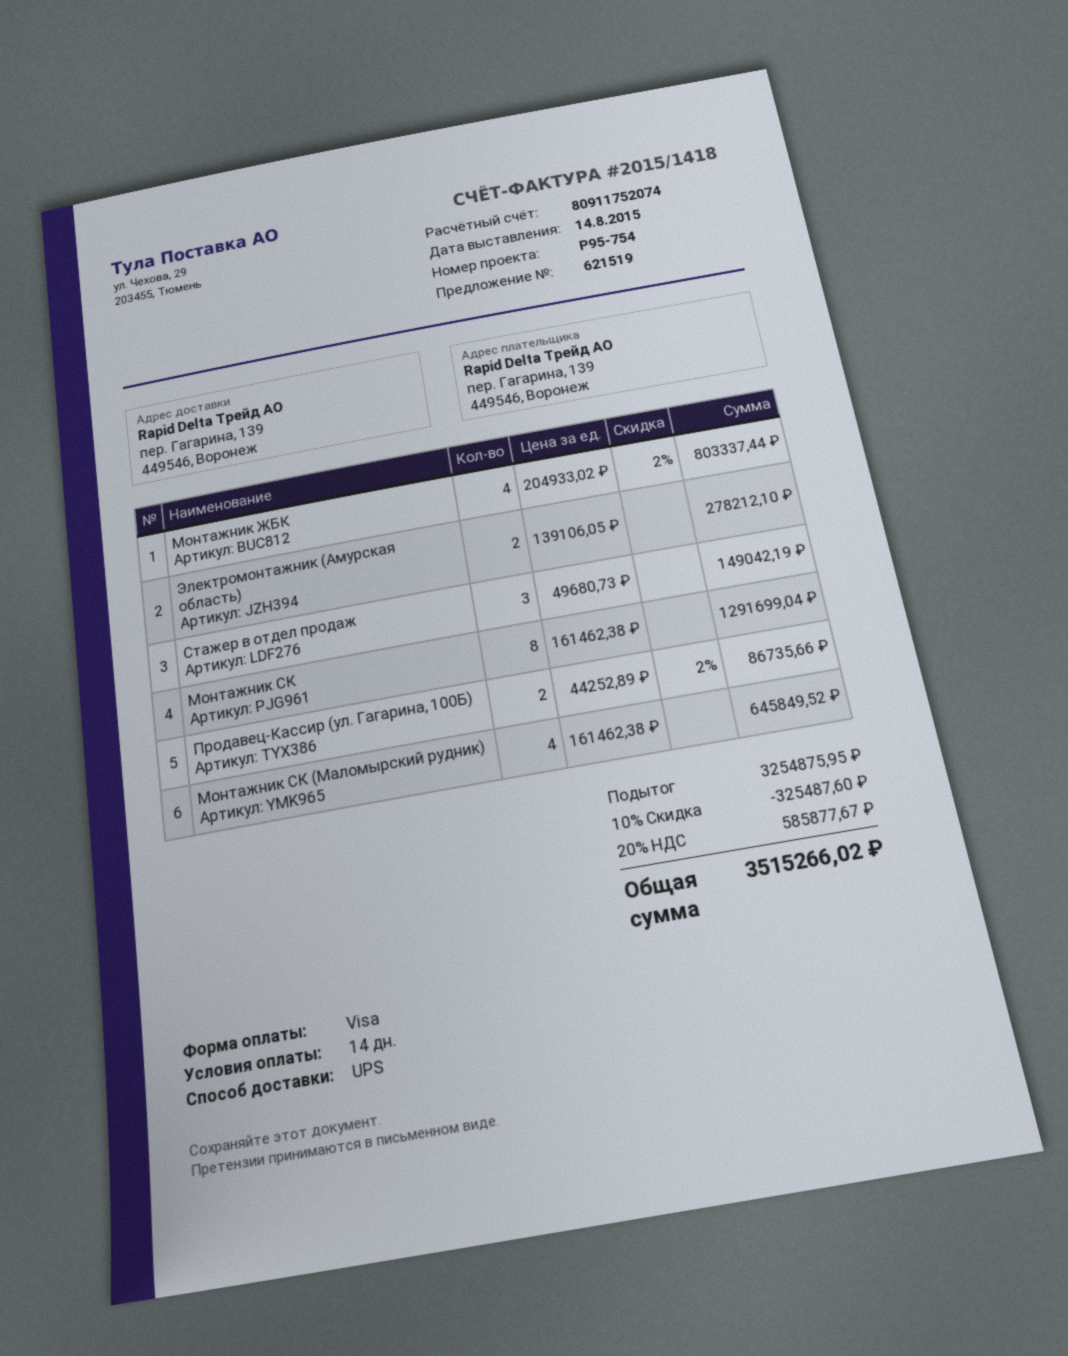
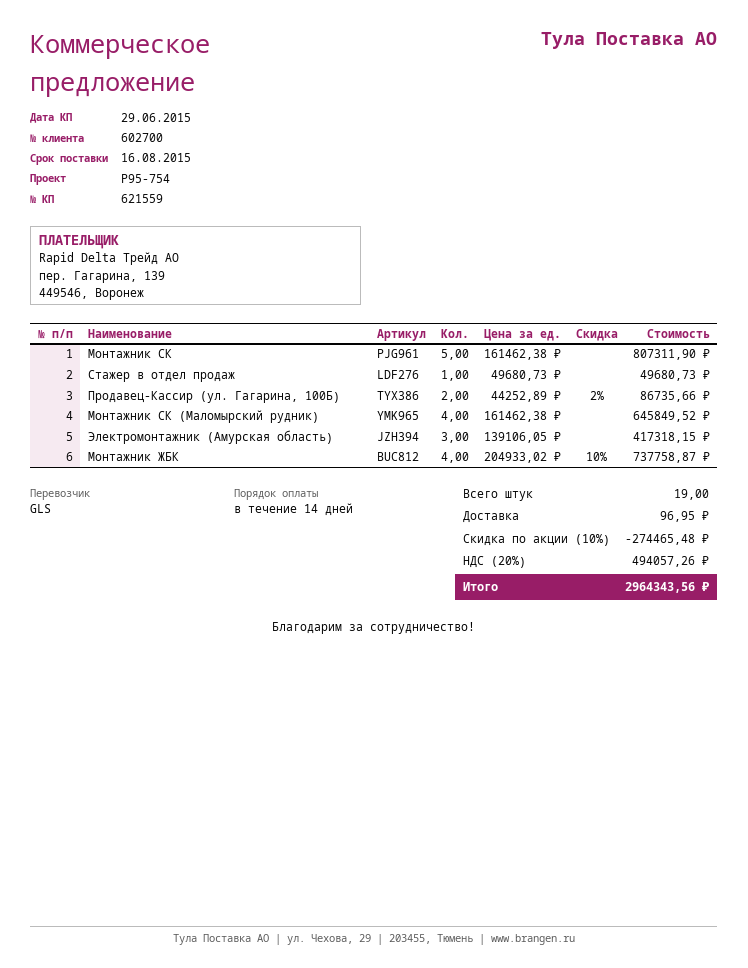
quote number: 621519 -> 621559
shipping method: UPS -> GLS
Монтажник ЖБК: 4 x 204933.02 - 2% = 803337.44 -> 4 x 204933.02 - 10% = 737758.87
Электромонтажник (Амурская область): 2 x 139106.05 = 278212.10 -> 3 x 139106.05 = 417318.15
Стажер в отдел продаж: 3 x 49680.73 = 149042.19 -> 1 x 49680.73 = 49680.73
Монтажник СК: 8 x 161462.38 = 1291699.04 -> 5 x 161462.38 = 807311.90
discount: 10% = 325487.60 -> 10% = 274465.48
shipping: none -> 96.95
tax: 20% = 585877.67 -> 20% = 494057.26
total: 3515266.02 -> 2964343.56

